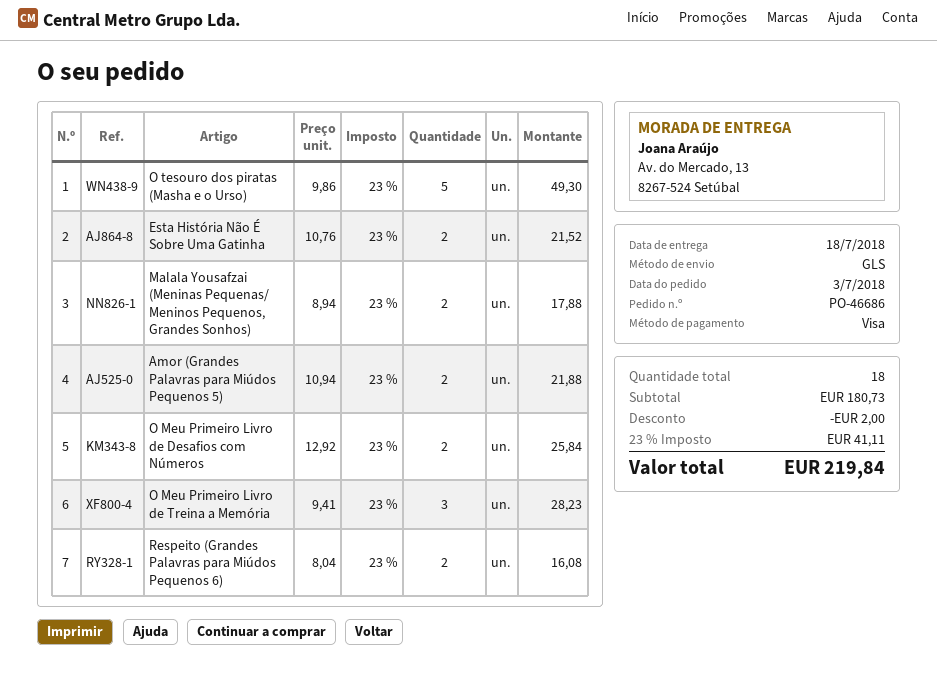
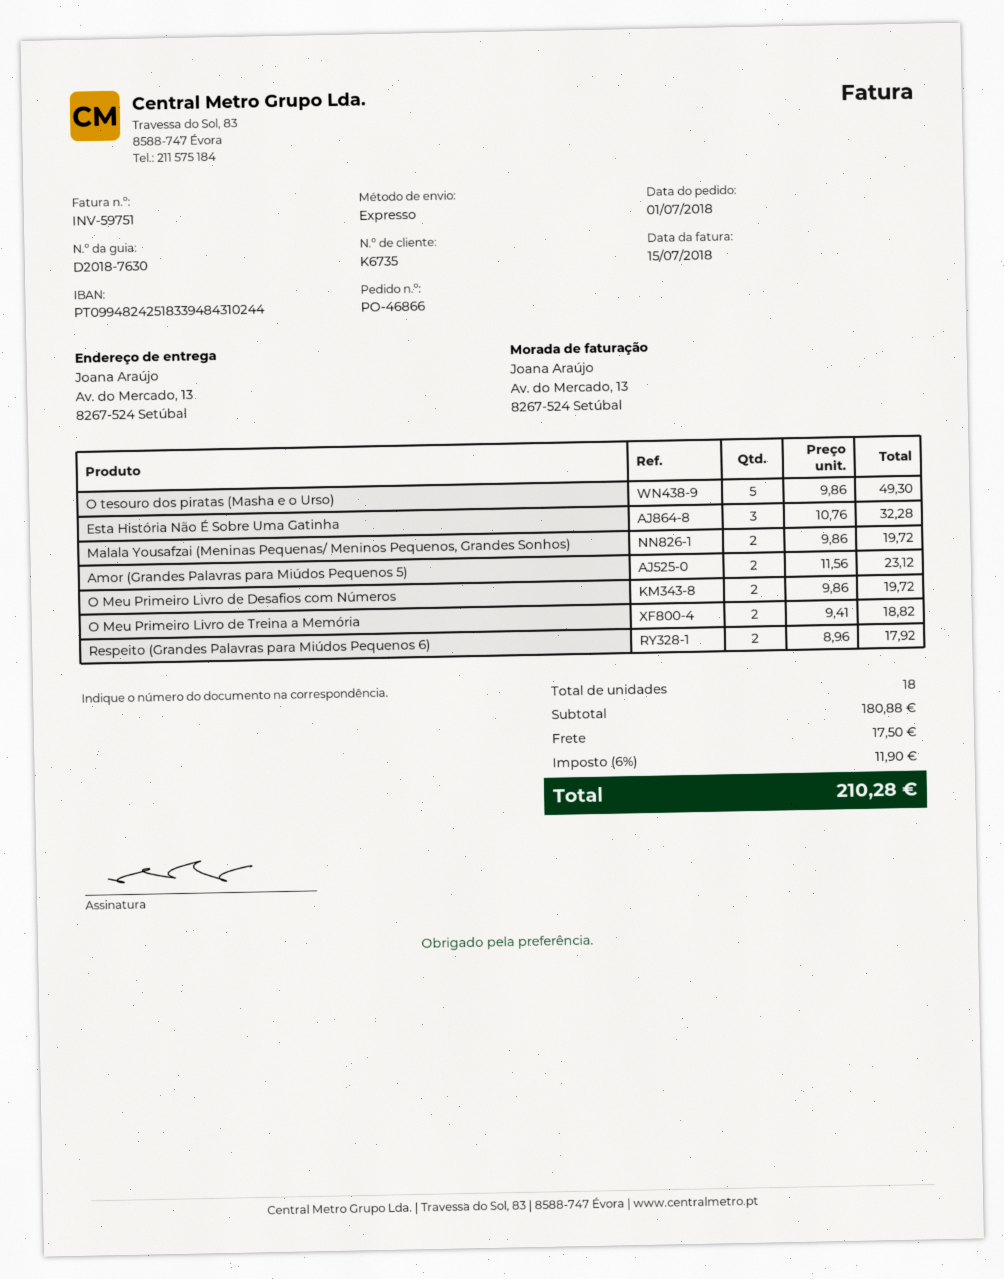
order number: PO-46686 -> PO-46866
order date: 2018-07-03 -> 2018-07-01
shipping method: GLS -> express
Esta História Não É Sobre Uma Gatinha: 2 x 10.76 = 21.52 -> 3 x 10.76 = 32.28
Malala Yousafzai (Meninas Pequenas/ Meninos Pequenos, Grandes Sonhos): 2 x 8.94 = 17.88 -> 2 x 9.86 = 19.72
Amor (Grandes Palavras para Miúdos Pequenos 5): 2 x 10.94 = 21.88 -> 2 x 11.56 = 23.12
O Meu Primeiro Livro de Desafios com Números: 2 x 12.92 = 25.84 -> 2 x 9.86 = 19.72
O Meu Primeiro Livro de Treina a Memória: 3 x 9.41 = 28.23 -> 2 x 9.41 = 18.82
Respeito (Grandes Palavras para Miúdos Pequenos 6): 2 x 8.04 = 16.08 -> 2 x 8.96 = 17.92
subtotal: 180.73 -> 180.88
discount: 2.00 -> none
shipping: none -> 17.50
tax: 23% = 41.11 -> 6% = 11.90
total: 219.84 -> 210.28

